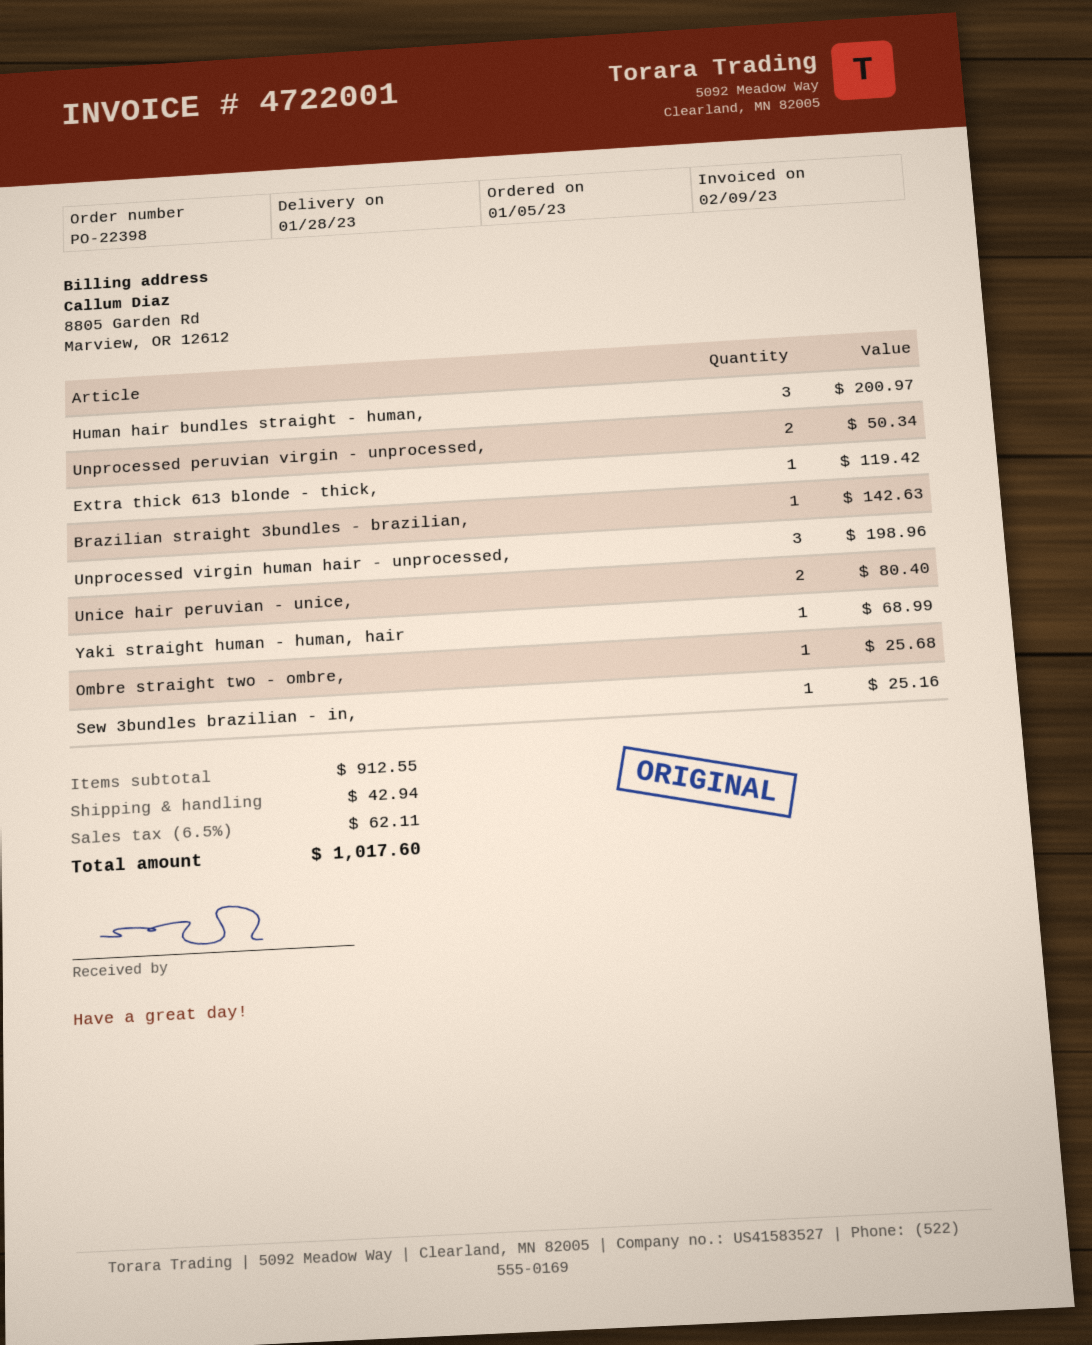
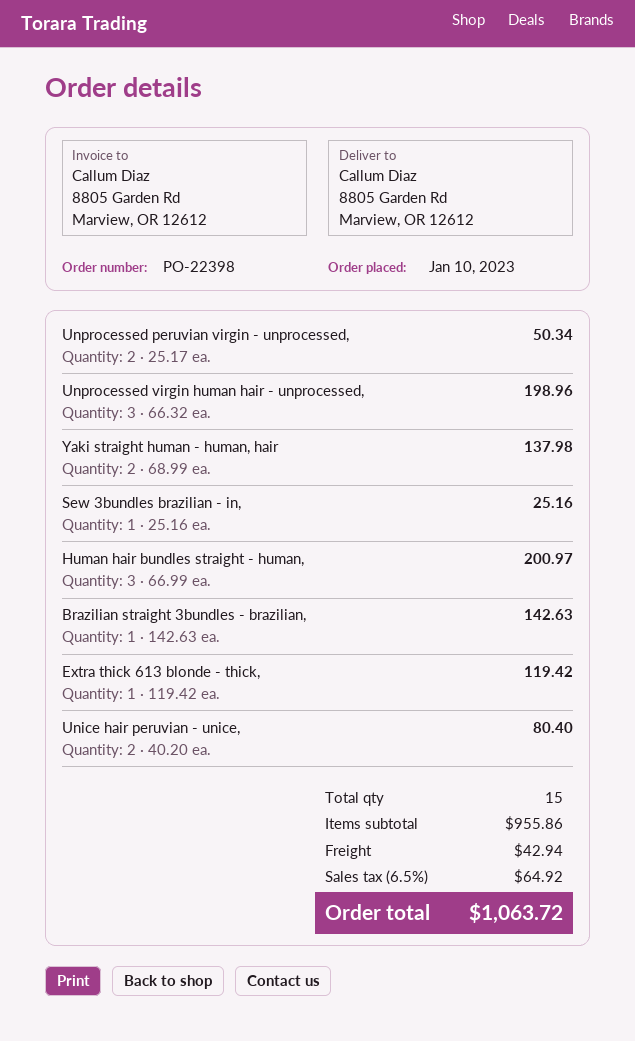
order date: 2023-01-05 -> 2023-01-10
Yaki straight human - human, hair: 1 for 68.99 -> 2 for 137.98
Ombre straight two - ombre,: 1 for 25.68 -> none
subtotal: 912.55 -> 955.86
tax: 6.5% = 62.11 -> 6.5% = 64.92
total: 1017.60 -> 1063.72

